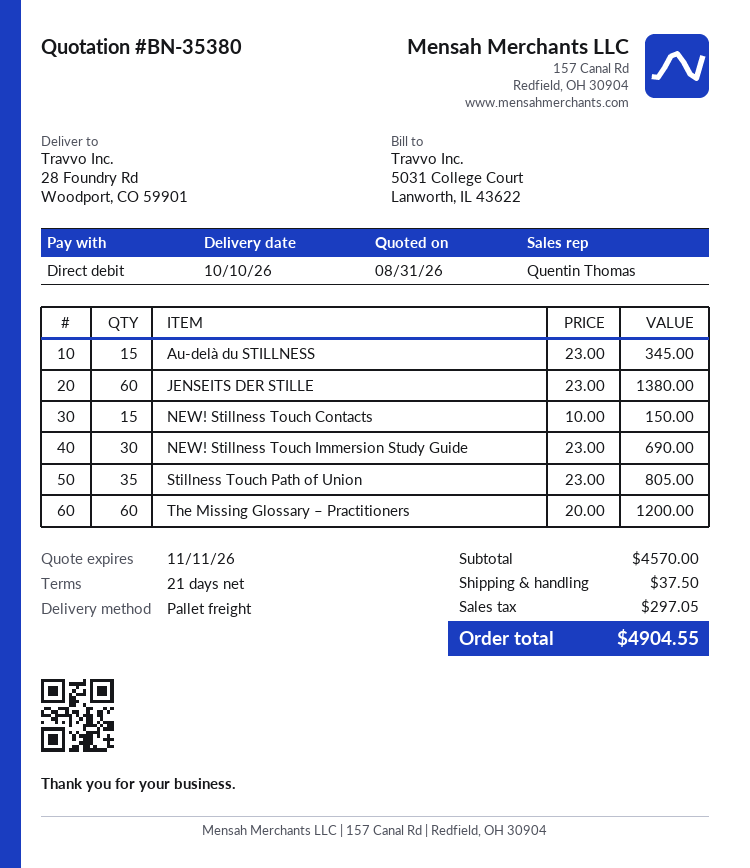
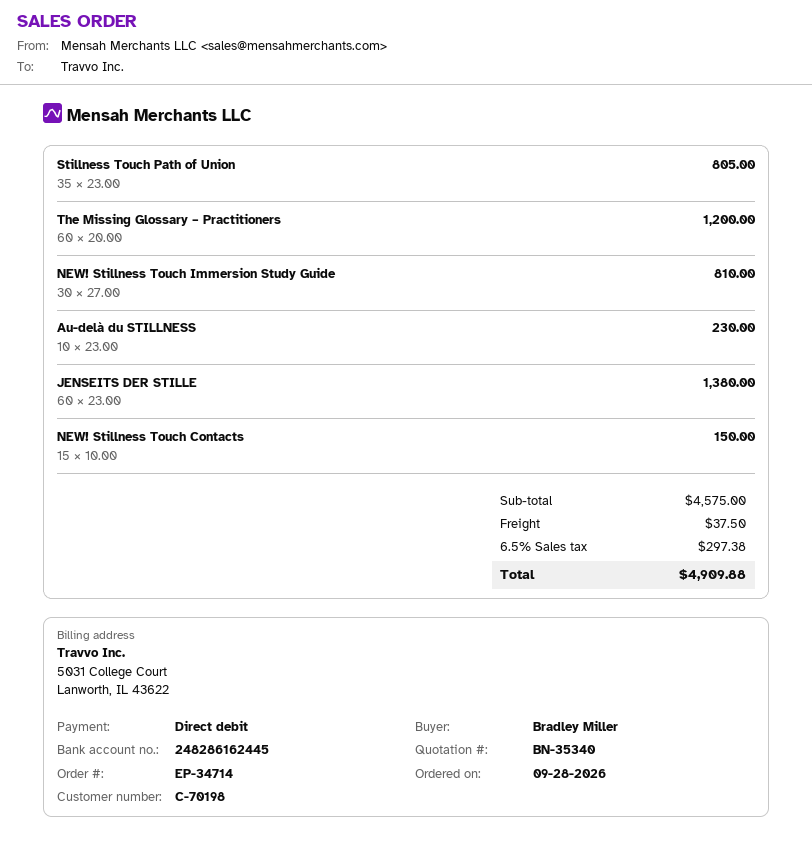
quote number: BN-35380 -> BN-35340
Au-delà du STILLNESS: 15 x 23.00 = 345.00 -> 10 x 23.00 = 230.00
NEW! Stillness Touch Immersion Study Guide: 30 x 23.00 = 690.00 -> 30 x 27.00 = 810.00
subtotal: 4570.00 -> 4575.00
tax: 297.05 -> 297.38
total: 4904.55 -> 4909.88

